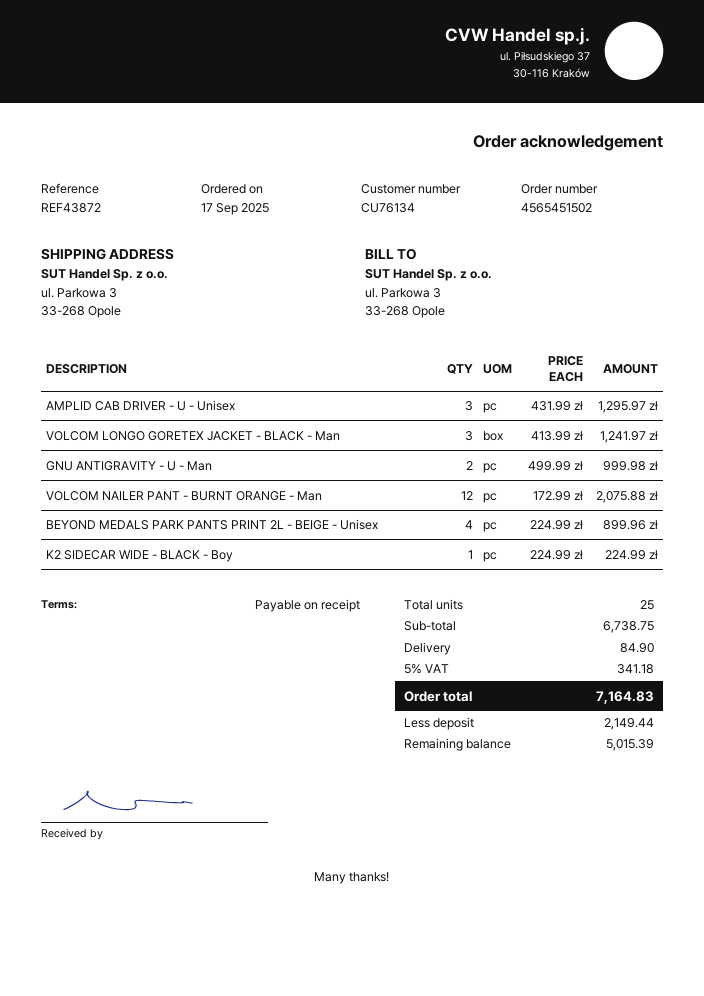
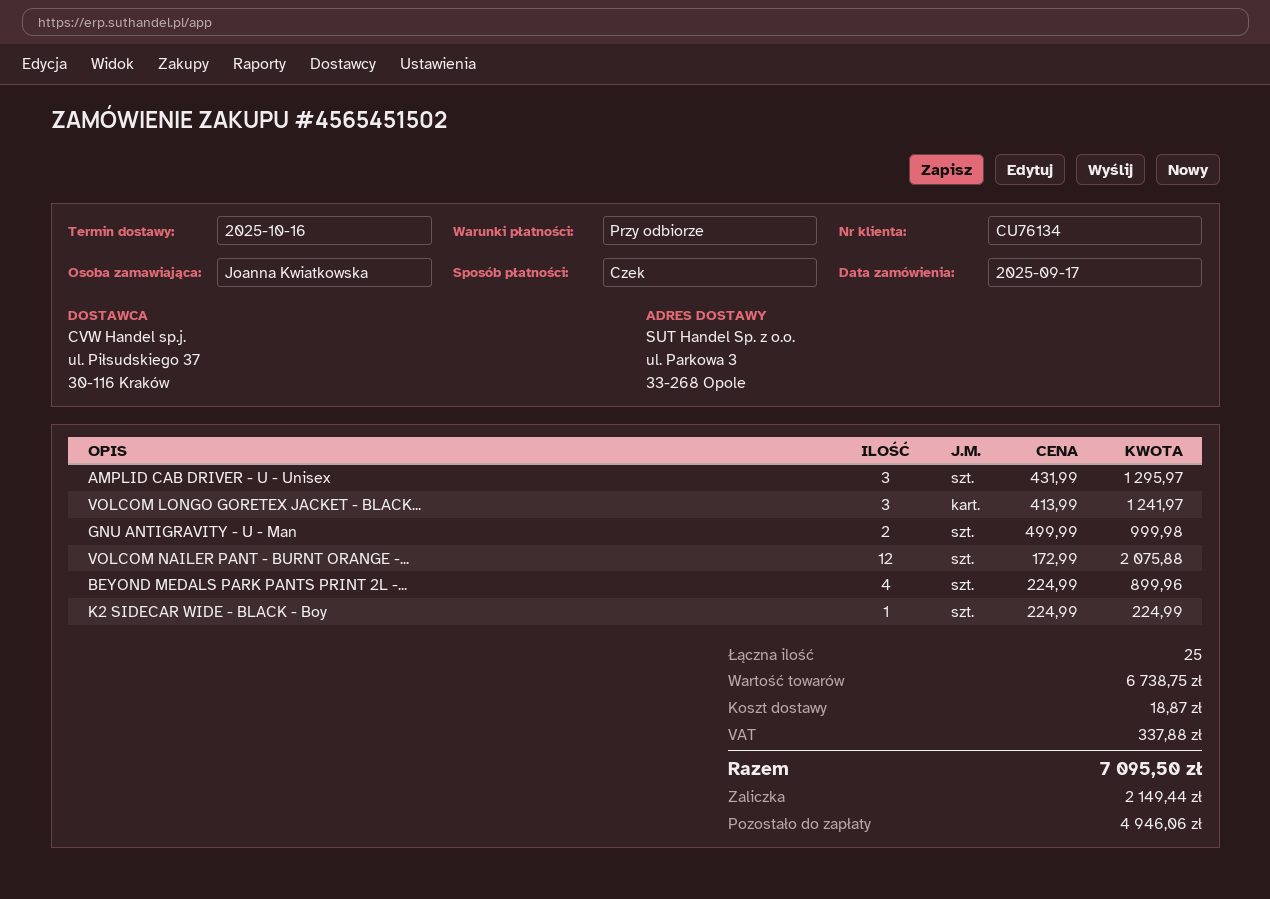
shipping: 84.90 -> 18.87
tax: 341.18 -> 337.88
total: 7164.83 -> 7095.50
balance: 5015.39 -> 4946.06

